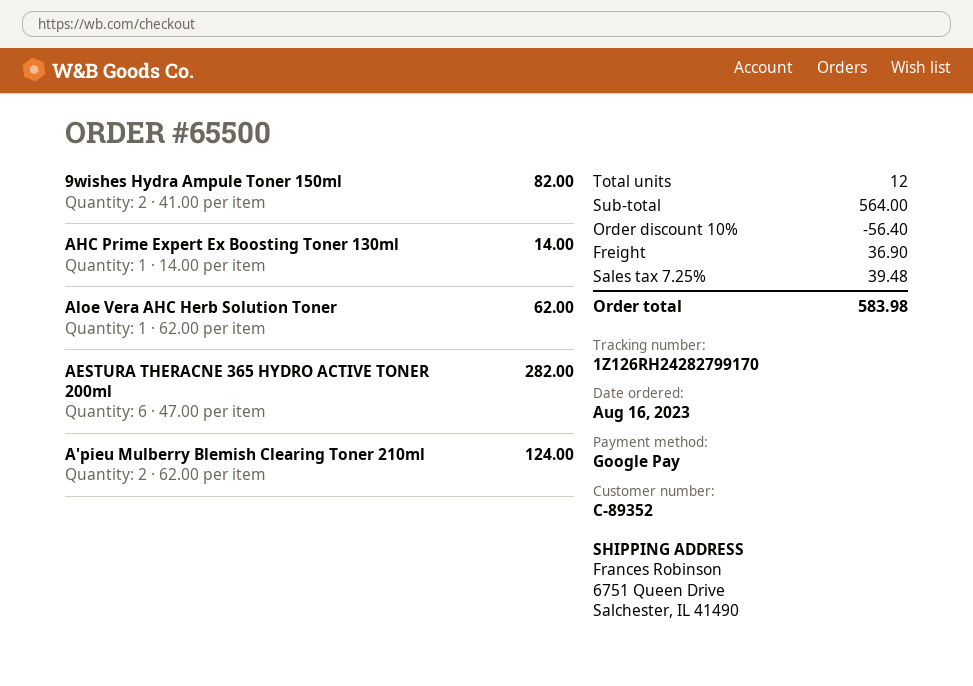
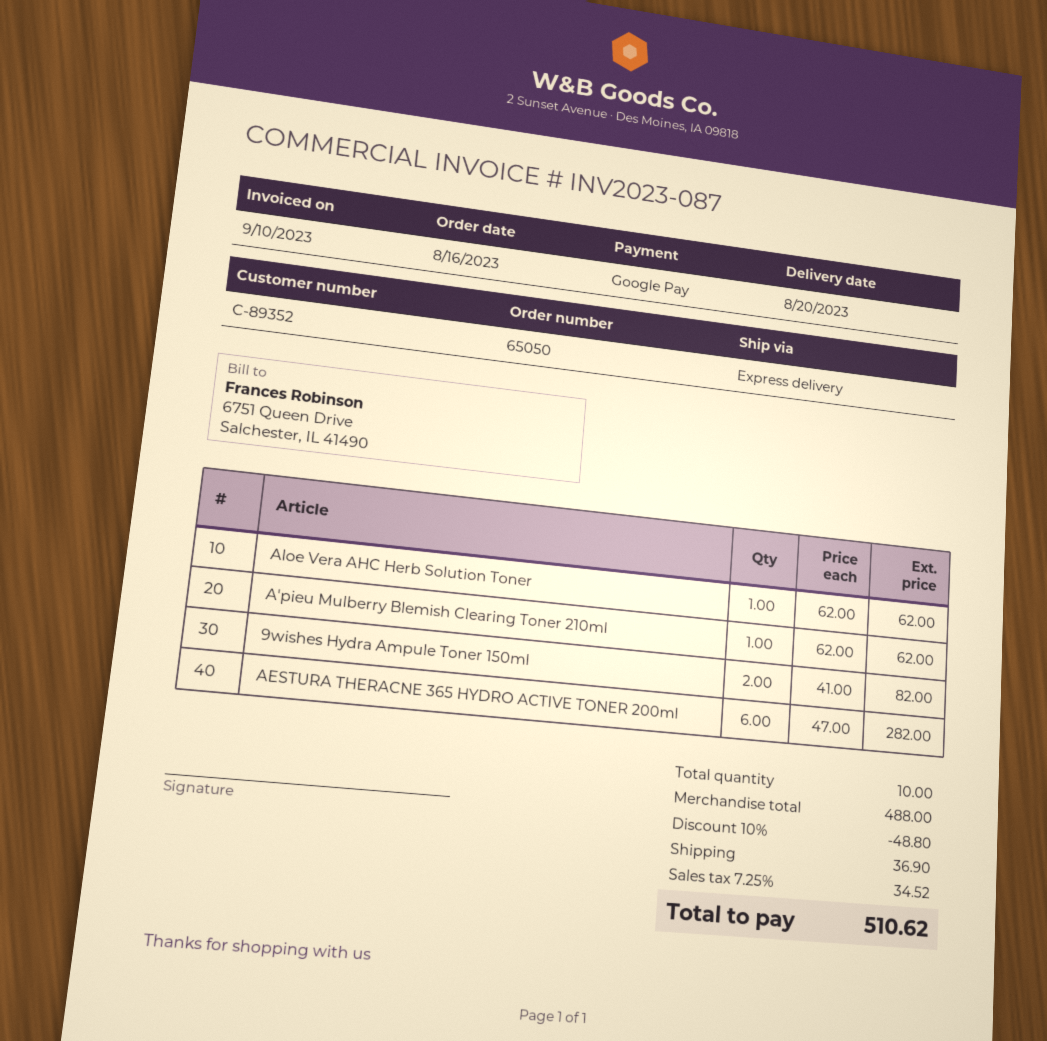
order number: 65500 -> 65050
AHC Prime Expert Ex Boosting Toner 130ml: 1 x 14.00 = 14.00 -> none
A'pieu Mulberry Blemish Clearing Toner 210ml: 2 x 62.00 = 124.00 -> 1 x 62.00 = 62.00
total quantity: 12 -> 10
subtotal: 564.00 -> 488.00
discount: 10% = 56.40 -> 10% = 48.80
tax: 7.25% = 39.48 -> 7.25% = 34.52
total: 583.98 -> 510.62

